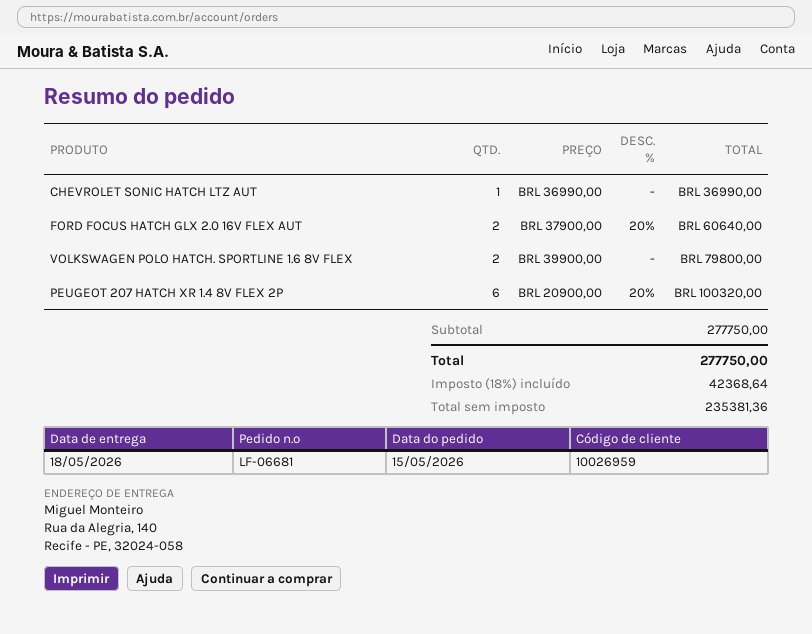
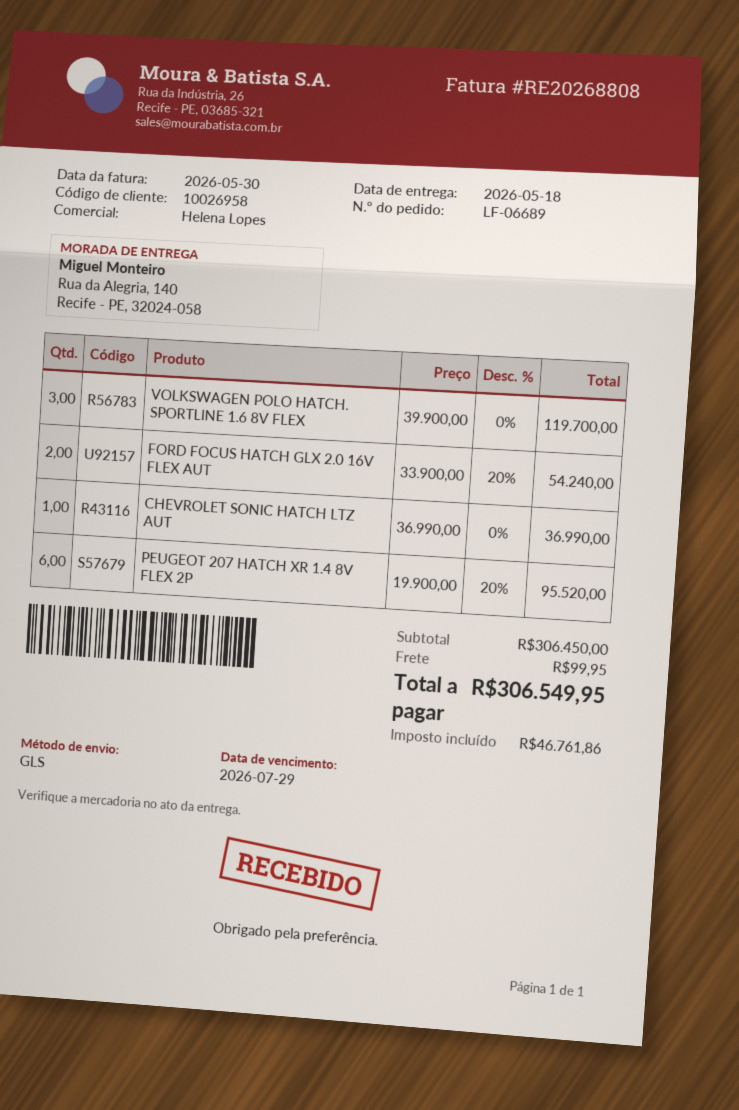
order number: LF-06681 -> LF-06689
customer number: 10026959 -> 10026958
FORD FOCUS HATCH GLX 2.0 16V FLEX AUT: 2 x 37900.00 - 20% = 60640.00 -> 2 x 33900.00 - 20% = 54240.00
VOLKSWAGEN POLO HATCH. SPORTLINE 1.6 8V FLEX: 2 x 39900.00 = 79800.00 -> 3 x 39900.00 = 119700.00
PEUGEOT 207 HATCH XR 1.4 8V FLEX 2P: 6 x 20900.00 - 20% = 100320.00 -> 6 x 19900.00 - 20% = 95520.00
subtotal: 277750.00 -> 306450.00
shipping: none -> 99.95
tax: 42368.64 -> 46761.86
total: 277750.00 -> 306549.95

